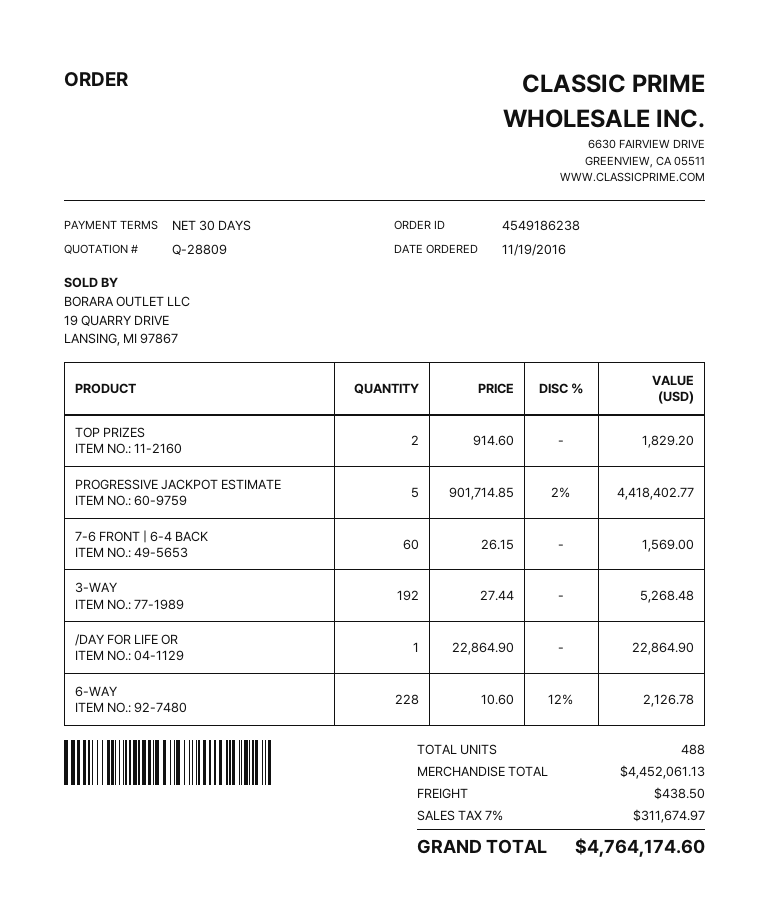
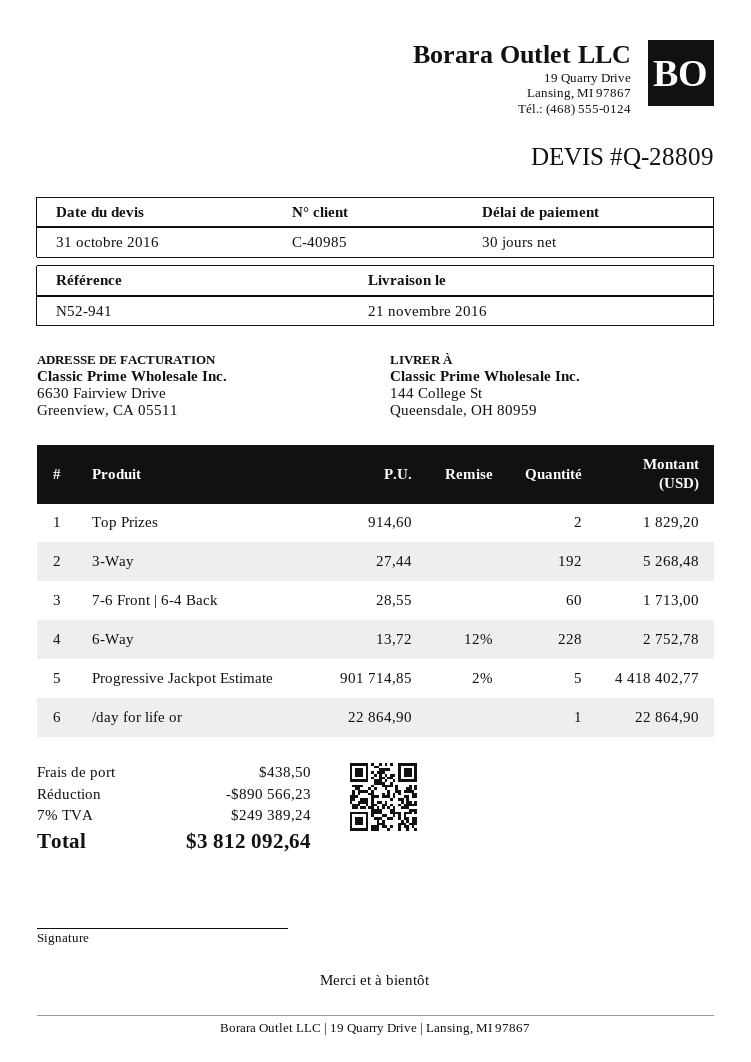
7‑6 FRONT | 6‑4 BACK: 60 x 26.15 = 1569.00 -> 60 x 28.55 = 1713.00
6-WAY: 228 x 10.60 - 12% = 2126.78 -> 228 x 13.72 - 12% = 2752.78
discount: none -> 890566.23
tax: 7% = 311674.97 -> 7% = 249389.24
total: 4764174.60 -> 3812092.64

